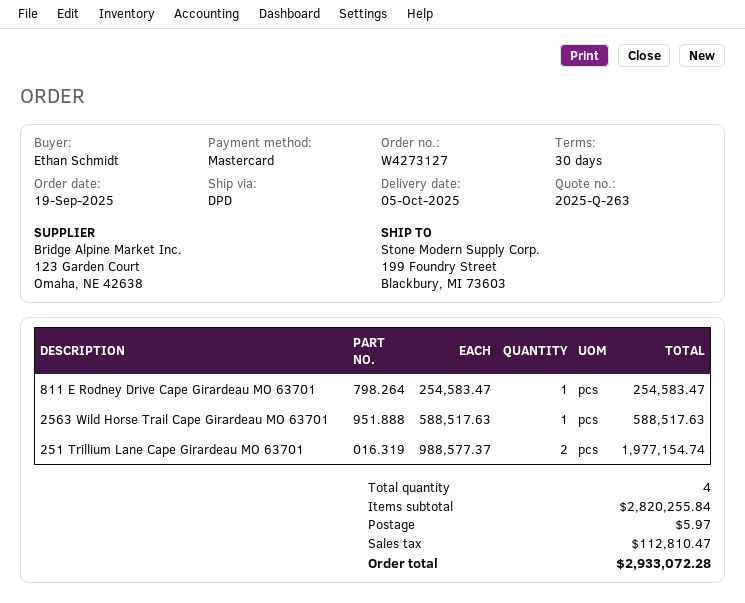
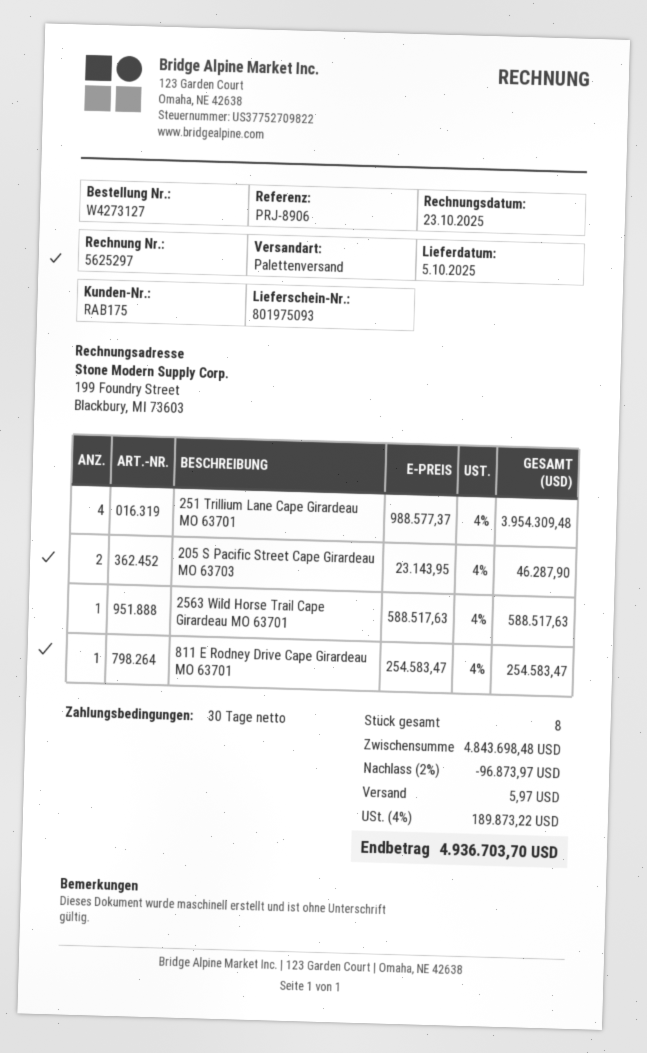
shipping method: DPD -> pallet freight
251 Trillium Lane Cape Girardeau MO 63701: 2 x 988577.37 = 1977154.74 -> 4 x 988577.37 = 3954309.48
205 S Pacific Street Cape Girardeau MO 63703: none -> 2 x 23143.95 = 46287.90
total quantity: 4 -> 8
subtotal: 2820255.84 -> 4843698.48
discount: none -> 2% = 96873.97
tax: 112810.47 -> 189873.22
total: 2933072.28 -> 4936703.70

